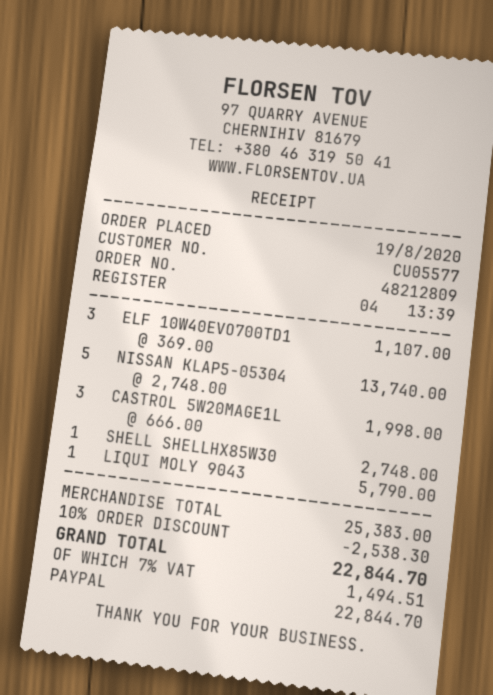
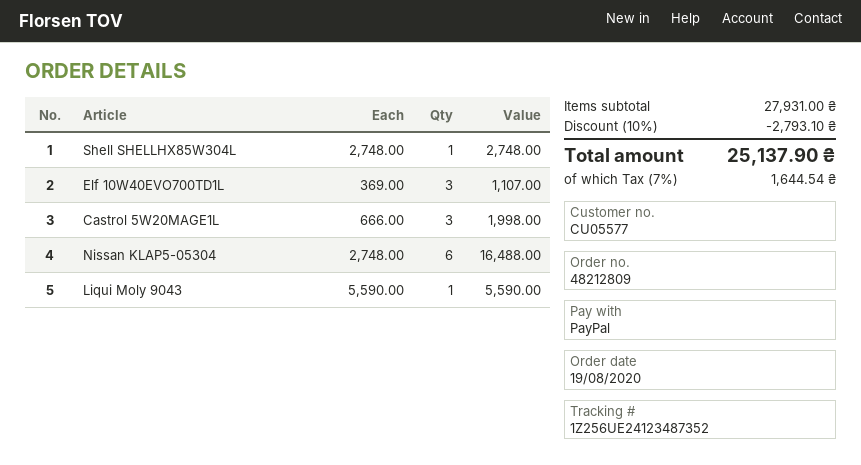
NISSAN KLAP5-05304: 5 x 2748.00 = 13740.00 -> 6 x 2748.00 = 16488.00
LIQUI MOLY 9043: 1 x 5790.00 = 5790.00 -> 1 x 5590.00 = 5590.00
subtotal: 25383.00 -> 27931.00
discount: 10% = 2538.30 -> 10% = 2793.10
tax: 7% = 1494.51 -> 7% = 1644.54
total: 22844.70 -> 25137.90

